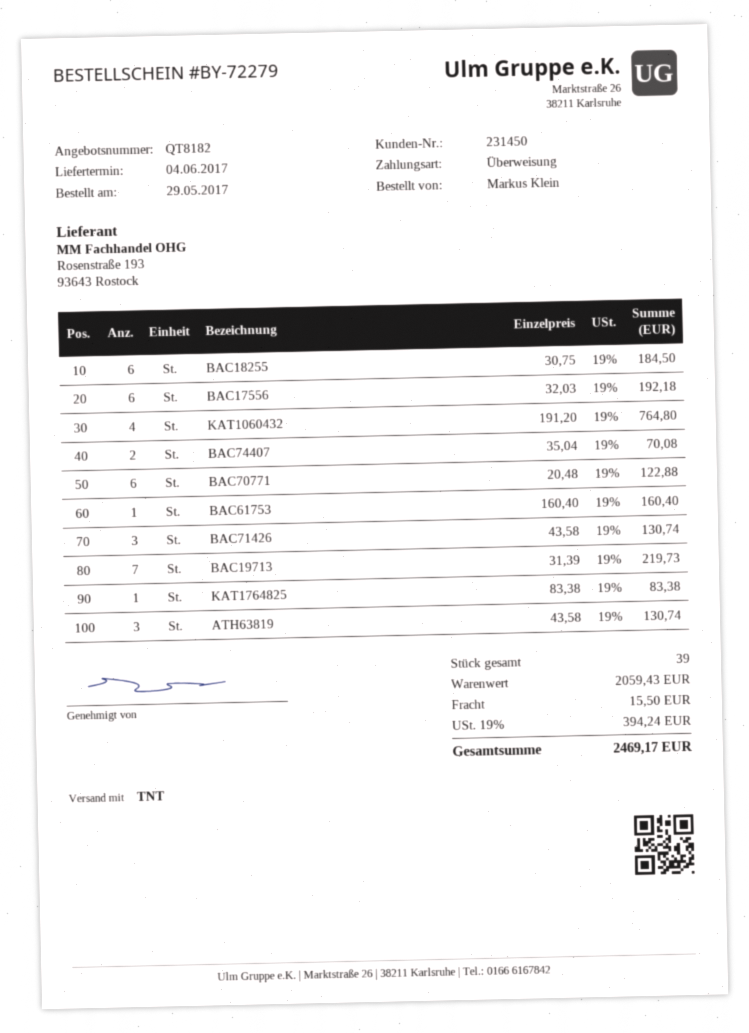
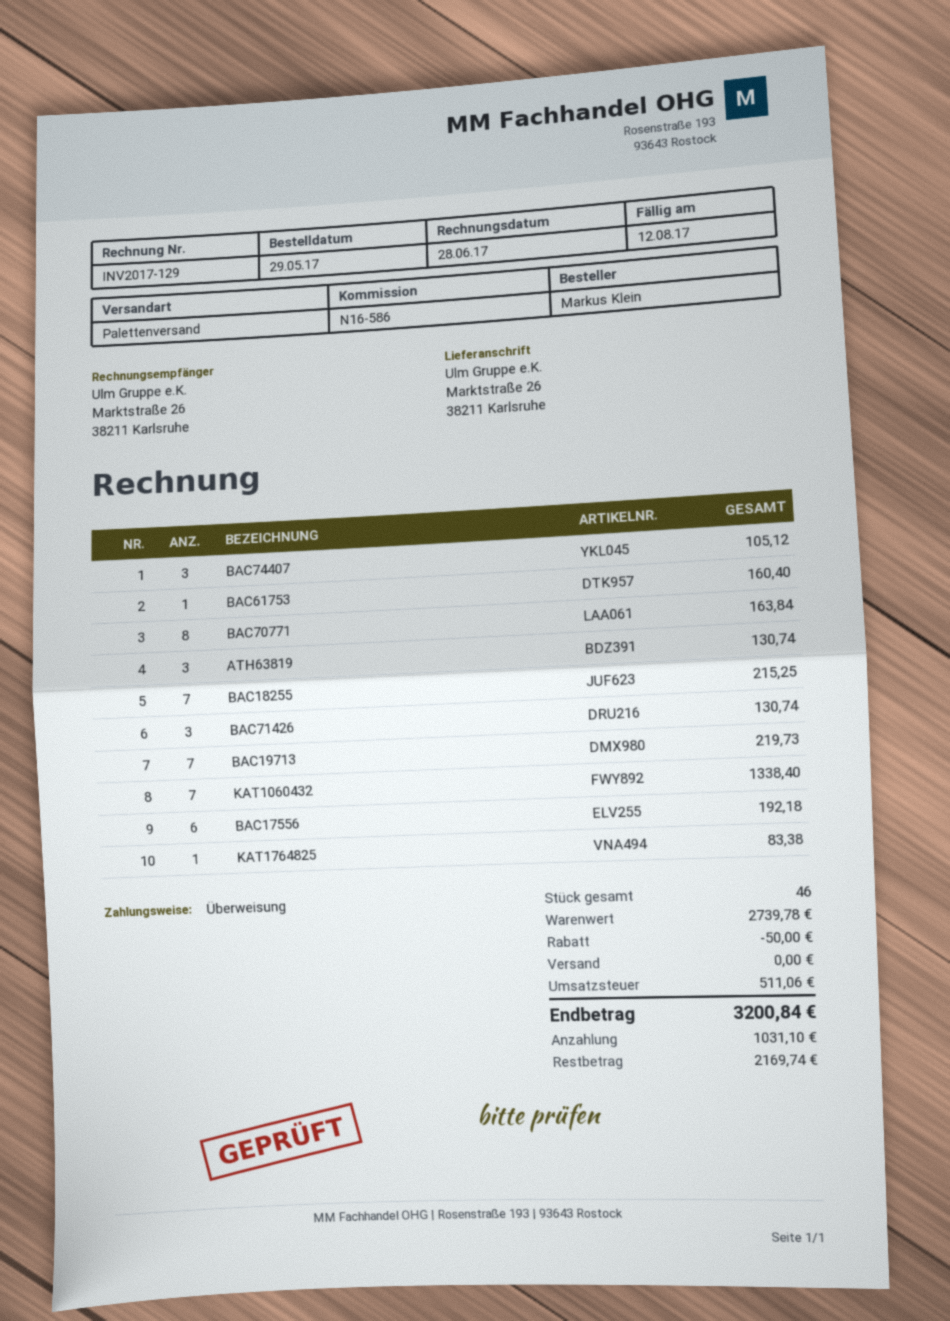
shipping method: TNT -> pallet freight
BAC18255: 6 for 184.50 -> 7 for 215.25
KAT1060432: 4 for 764.80 -> 7 for 1338.40
BAC74407: 2 for 70.08 -> 3 for 105.12
BAC70771: 6 for 122.88 -> 8 for 163.84
total quantity: 39 -> 46
subtotal: 2059.43 -> 2739.78
discount: none -> 50.00
shipping: 15.50 -> 0.00
tax: 394.24 -> 511.06
total: 2469.17 -> 3200.84

